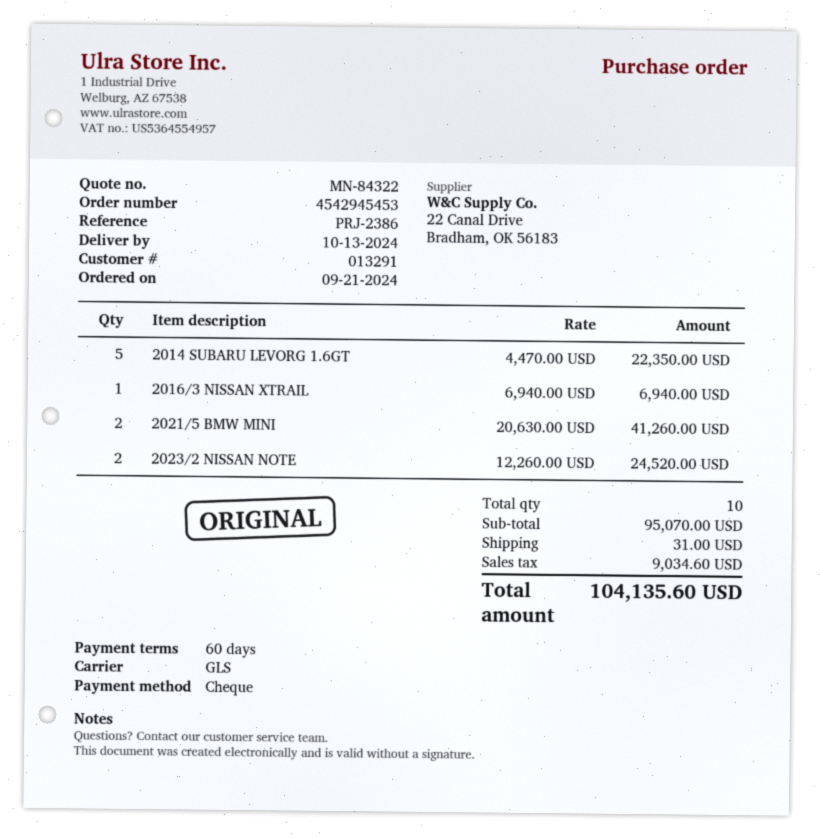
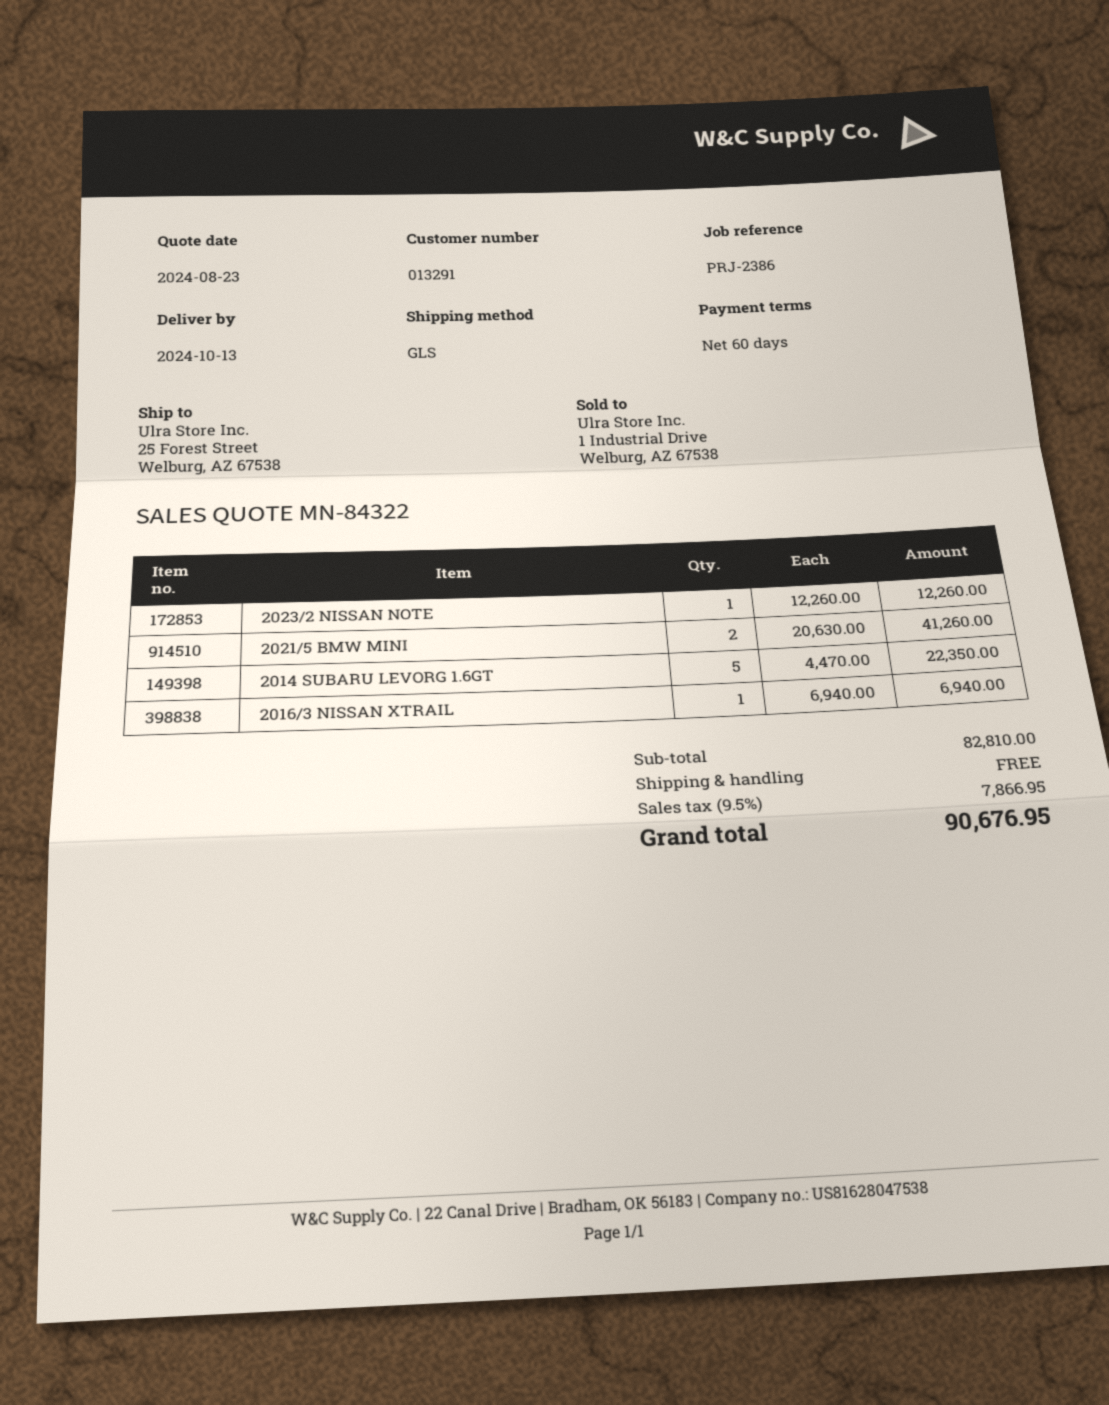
2023/2 NISSAN NOTE: 2 x 12260.00 = 24520.00 -> 1 x 12260.00 = 12260.00
subtotal: 95070.00 -> 82810.00
shipping: 31.00 -> 0.00
tax: 9034.60 -> 7866.95
total: 104135.60 -> 90676.95

